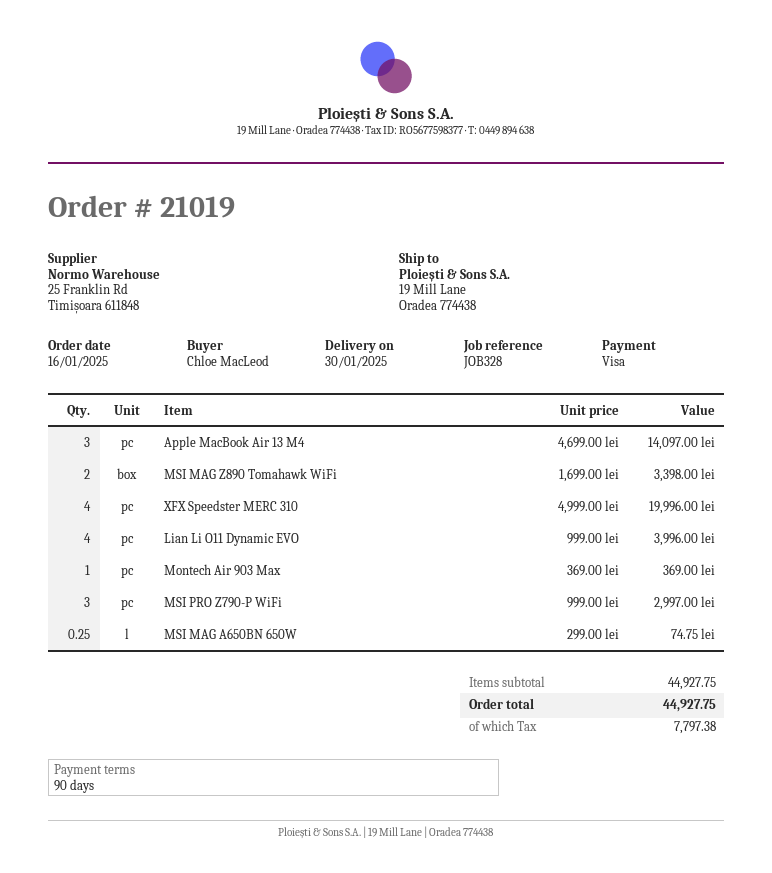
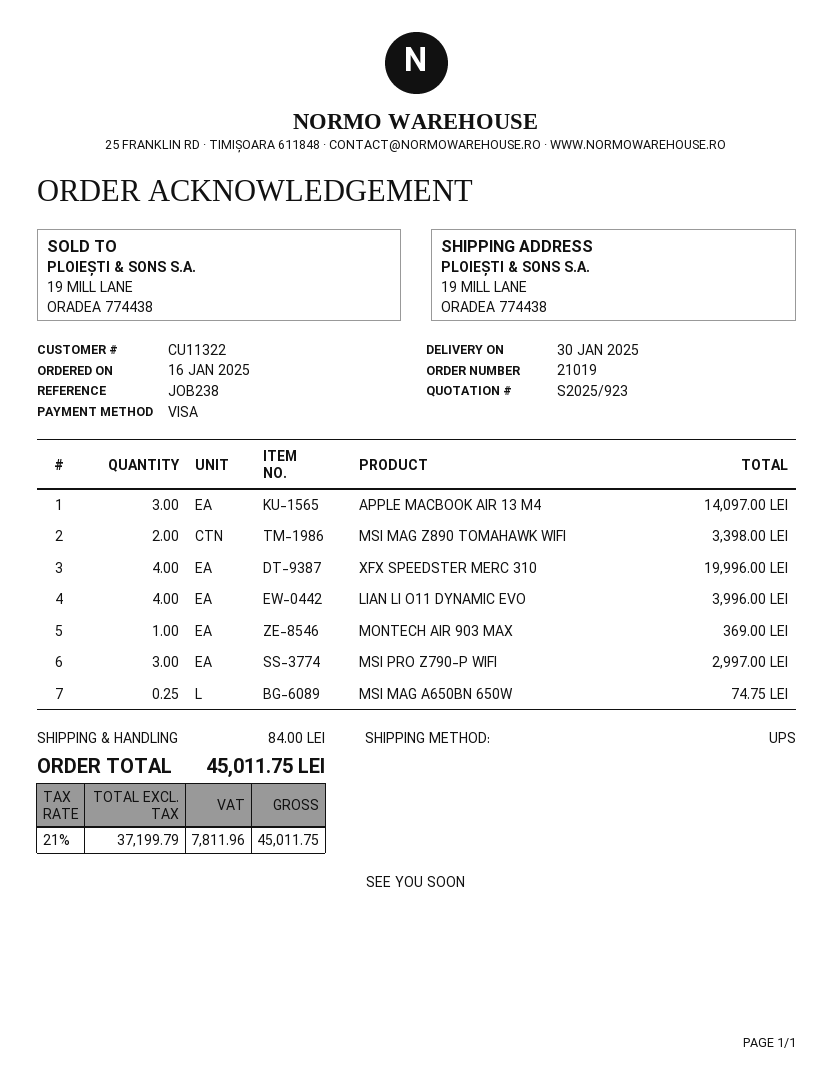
reference: JOB328 -> JOB238
shipping: none -> 84.00
tax: 7797.38 -> 7811.96
total: 44927.75 -> 45011.75

